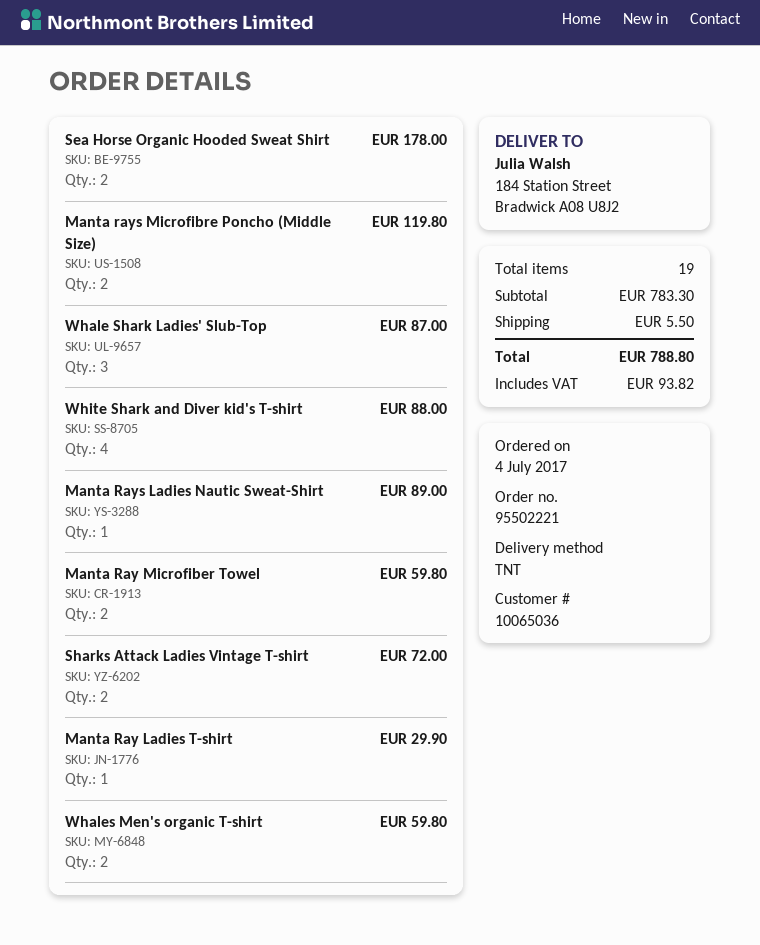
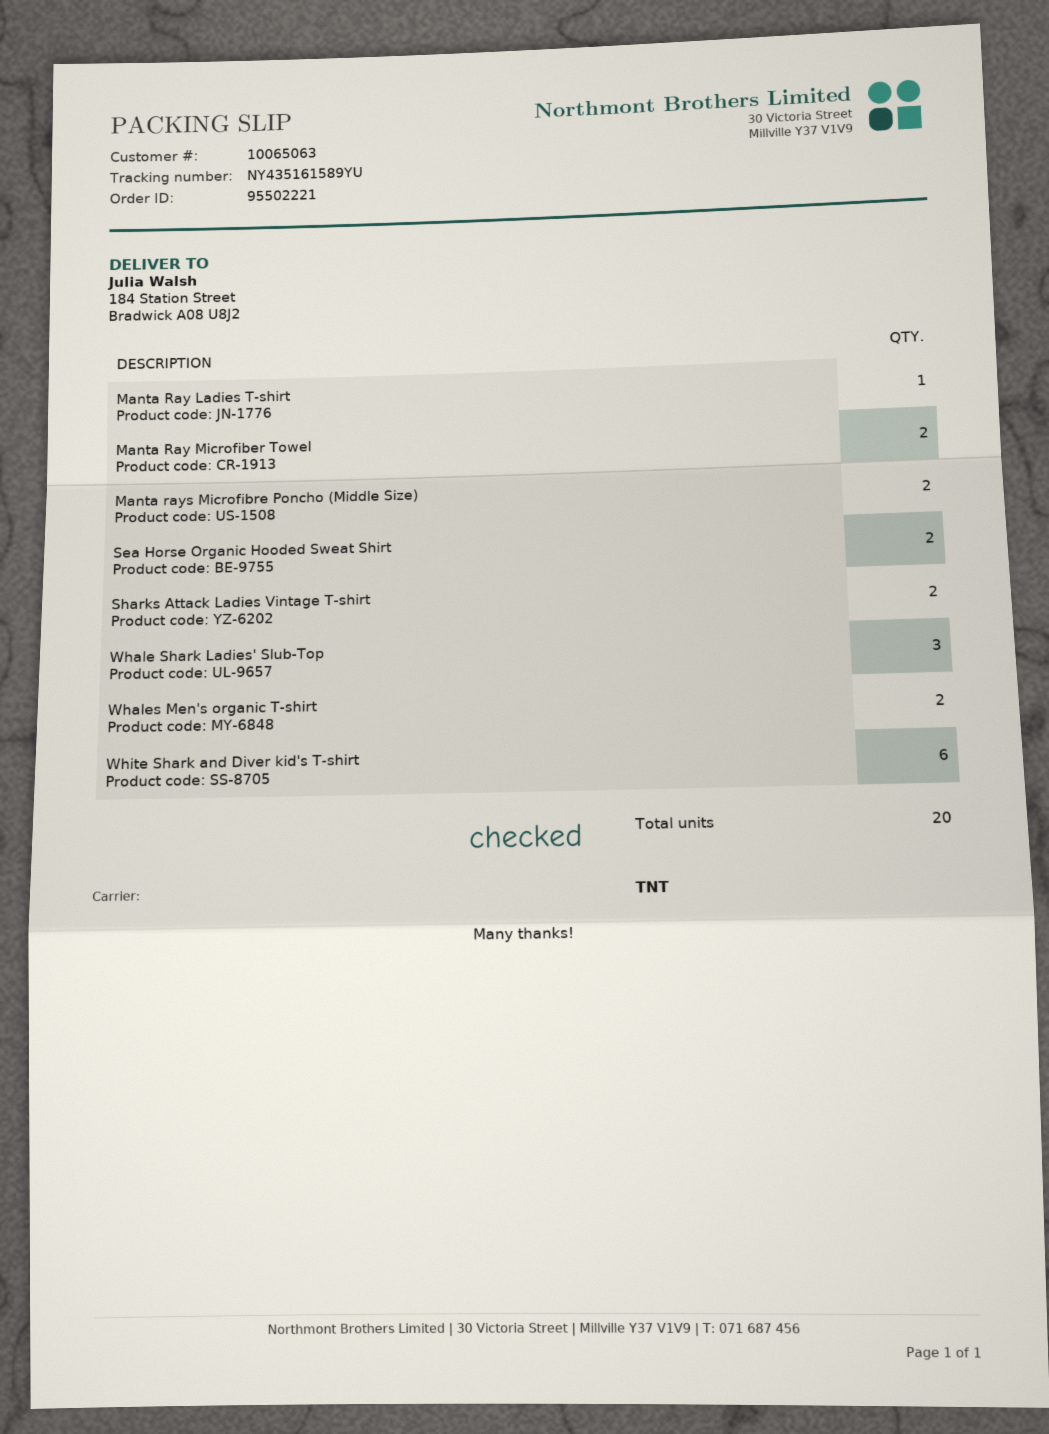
customer number: 10065036 -> 10065063
White Shark and Diver kid's T-shirt: 4 -> 6
Manta Rays Ladies Nautic Sweat-Shirt: 1 -> none
total quantity: 19 -> 20

